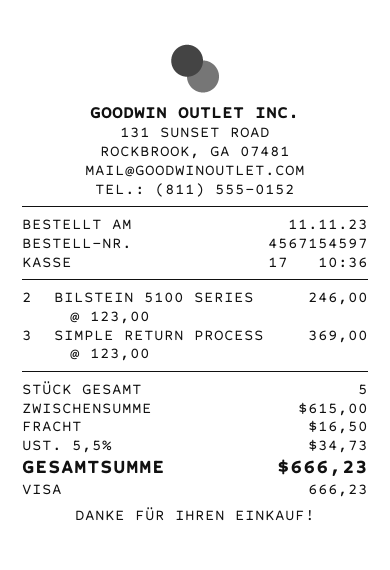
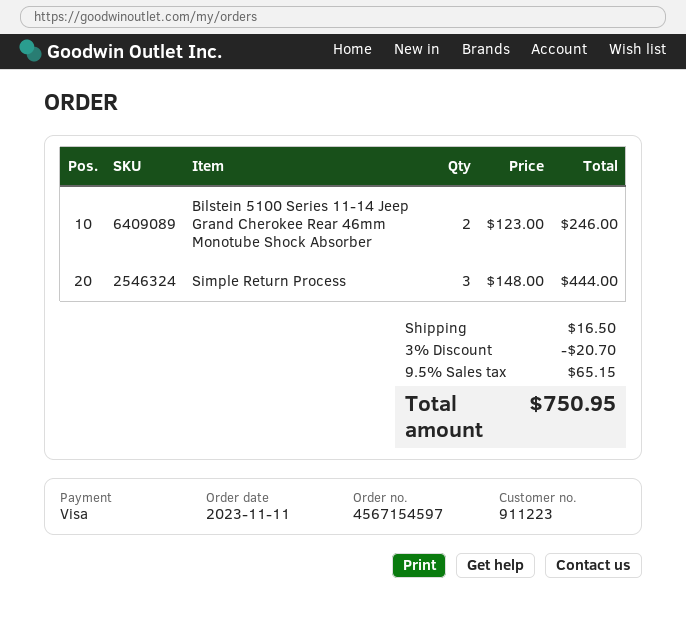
SIMPLE RETURN PROCESS: 3 x 123.00 = 369.00 -> 3 x 148.00 = 444.00
discount: none -> 3% = 20.70
tax: 5.5% = 34.73 -> 9.5% = 65.15
total: 666.23 -> 750.95

